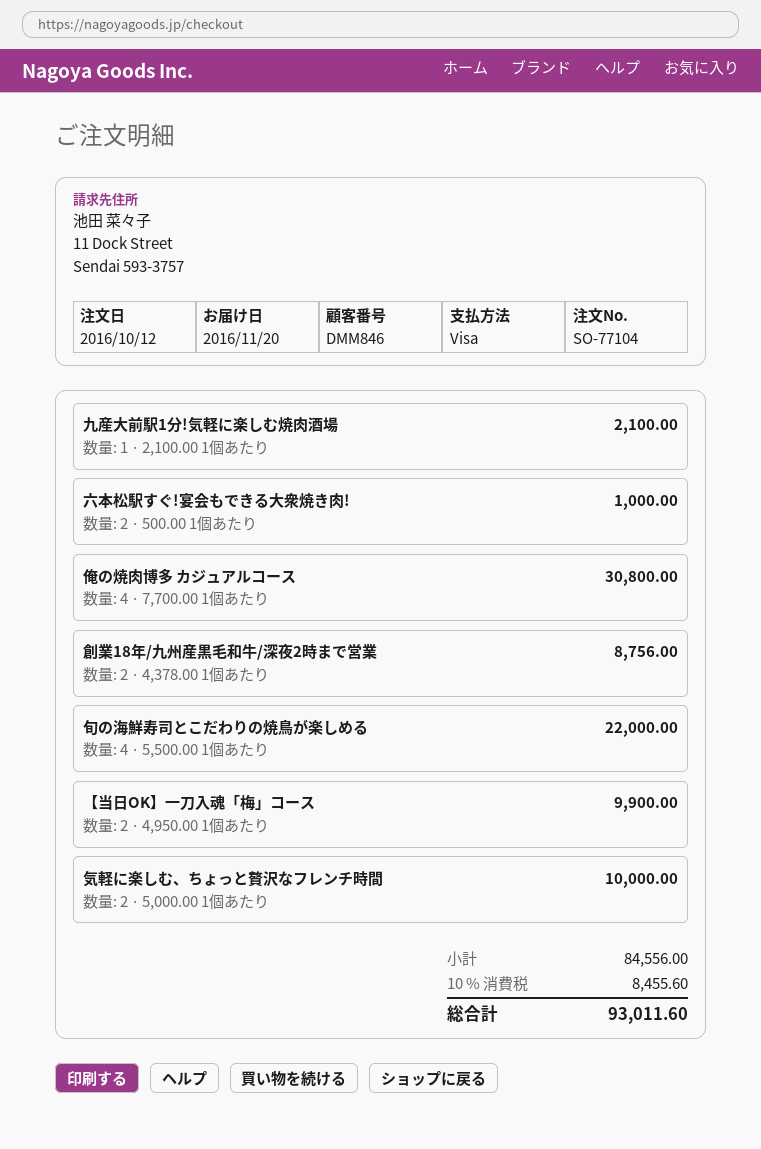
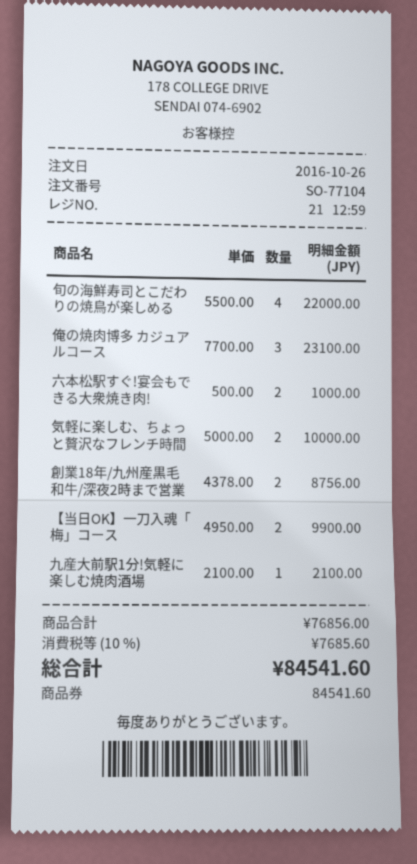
order date: 2016-10-12 -> 2016-10-26
payment method: Visa -> gift card
俺の焼肉博多 カジュアルコース: 4 x 7700.00 = 30800.00 -> 3 x 7700.00 = 23100.00
subtotal: 84556.00 -> 76856.00
tax: 10% = 8455.60 -> 10% = 7685.60
total: 93011.60 -> 84541.60

